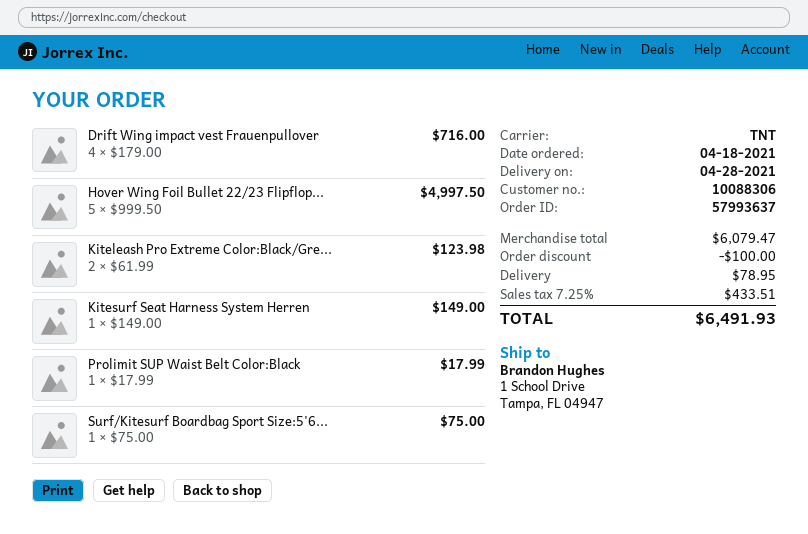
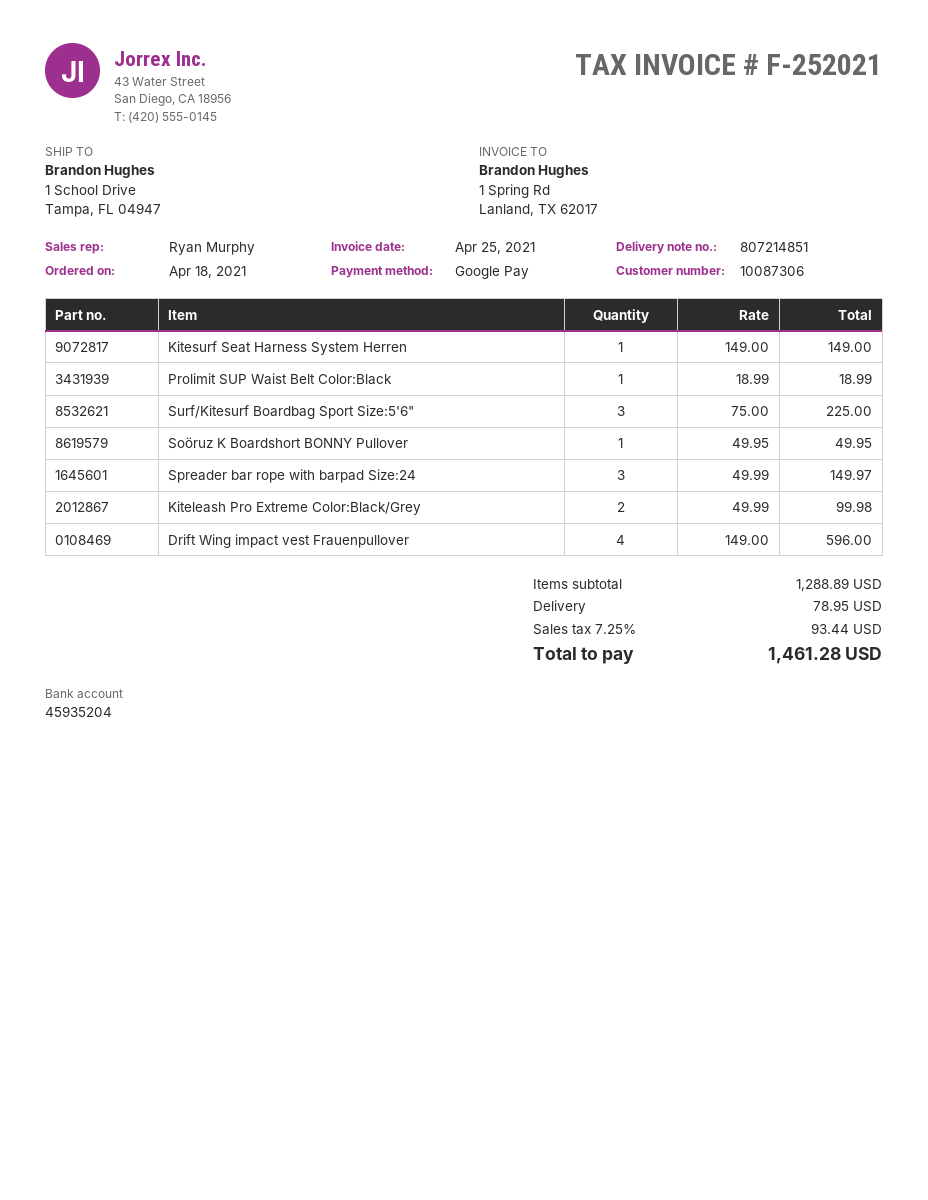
customer number: 10088306 -> 10087306
Drift Wing impact vest Frauenpullover: 4 x 179.00 = 716.00 -> 4 x 149.00 = 596.00
Hover Wing Foil Bullet 22/23 Flipflop...: 5 x 999.50 = 4997.50 -> none
Kiteleash Pro Extreme Color:Black/Gre...: 2 x 61.99 = 123.98 -> 2 x 49.99 = 99.98
Prolimit SUP Waist Belt Color:Black: 1 x 17.99 = 17.99 -> 1 x 18.99 = 18.99
Surf/Kitesurf Boardbag Sport Size:5'6...: 1 x 75.00 = 75.00 -> 3 x 75.00 = 225.00
Soöruz K Boardshort BONNY Pullover: none -> 1 x 49.95 = 49.95
Spreader bar rope with barpad Size:24: none -> 3 x 49.99 = 149.97
subtotal: 6079.47 -> 1288.89
discount: 100.00 -> none
tax: 7.25% = 433.51 -> 7.25% = 93.44
total: 6491.93 -> 1461.28

